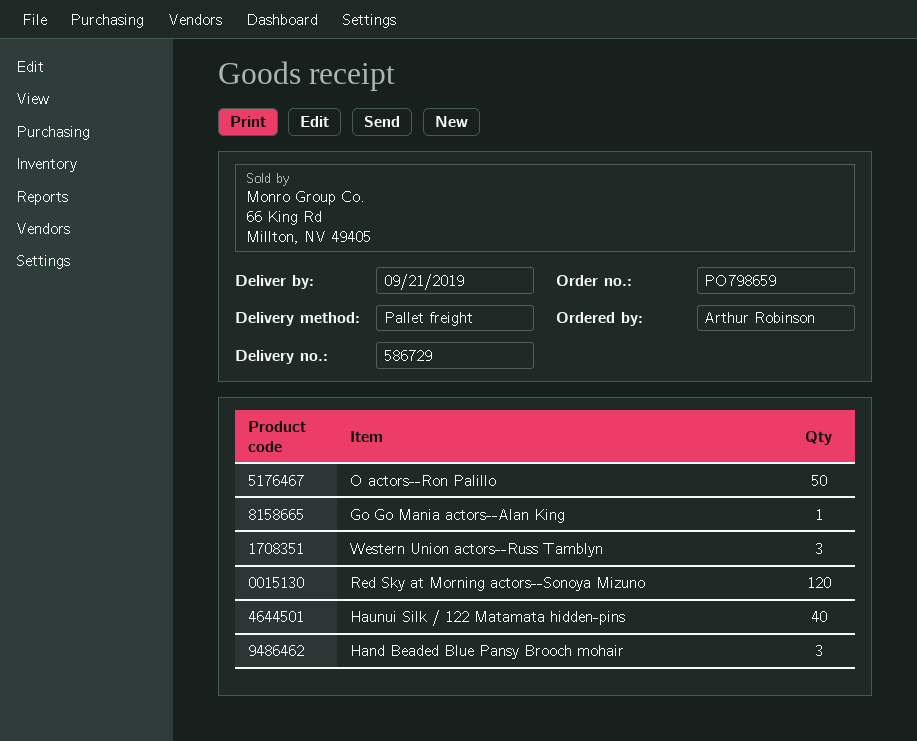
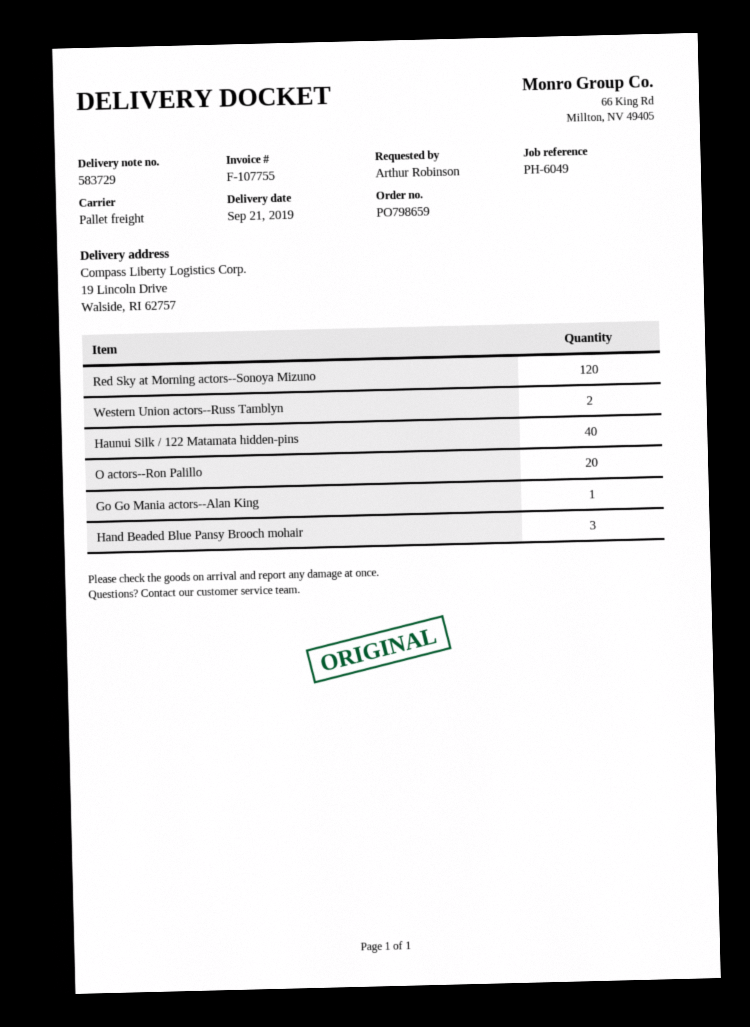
delivery note number: 586729 -> 583729
O actors--Ron Palillo: 50 -> 20
Western Union actors--Russ Tamblyn: 3 -> 2

